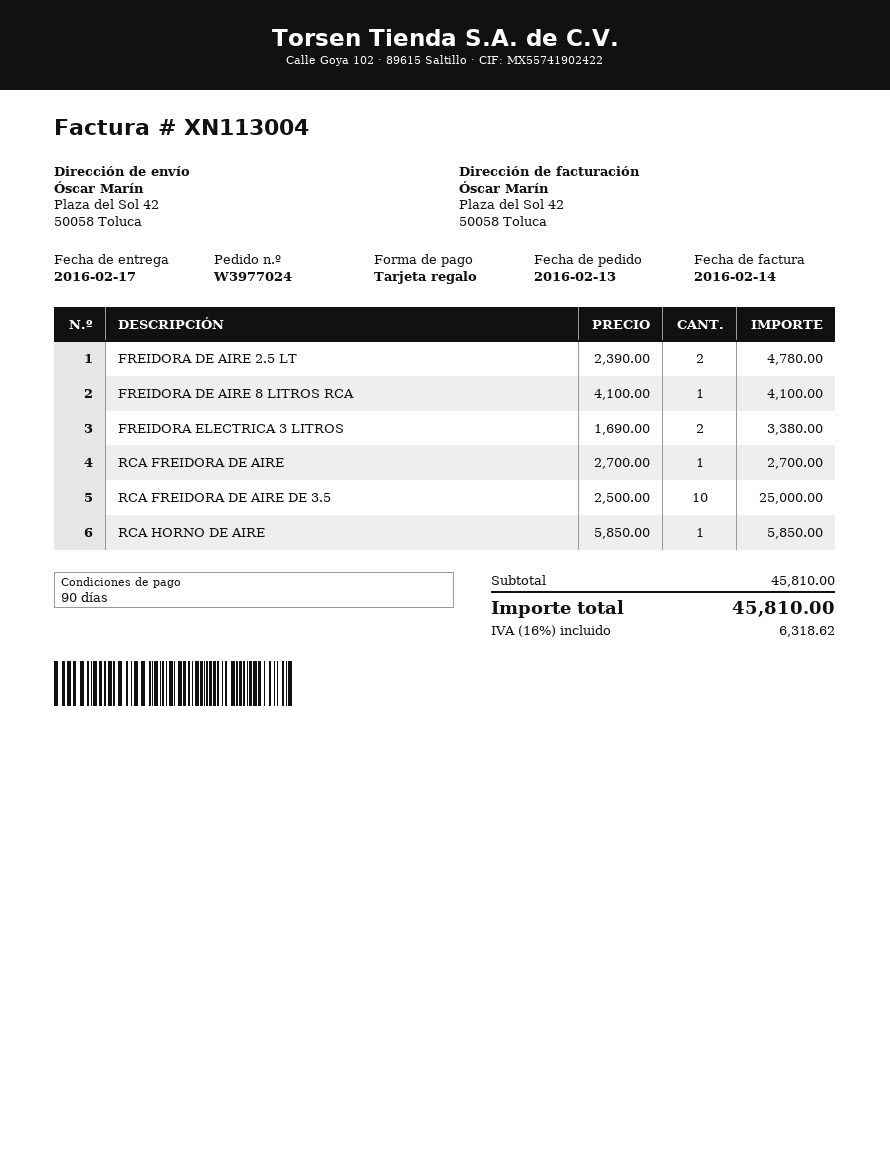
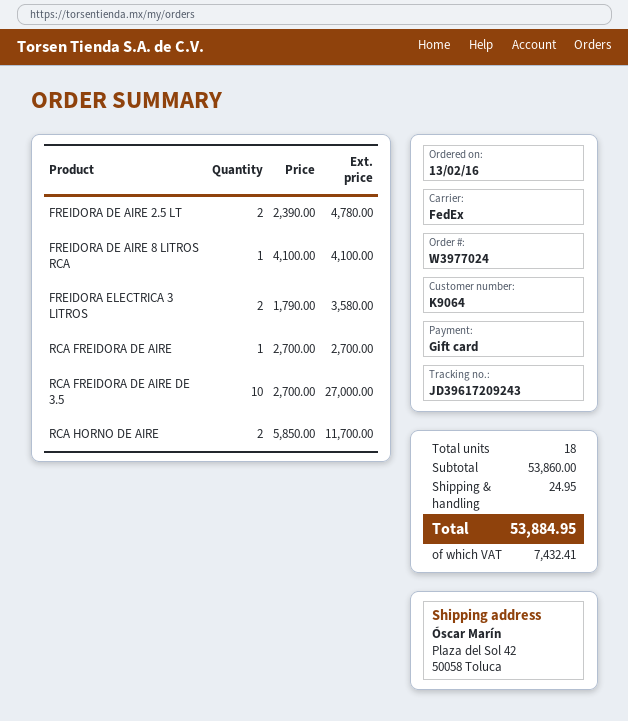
FREIDORA ELECTRICA 3 LITROS: 2 x 1690.00 = 3380.00 -> 2 x 1790.00 = 3580.00
RCA FREIDORA DE AIRE DE 3.5: 10 x 2500.00 = 25000.00 -> 10 x 2700.00 = 27000.00
RCA HORNO DE AIRE: 1 x 5850.00 = 5850.00 -> 2 x 5850.00 = 11700.00
subtotal: 45810.00 -> 53860.00
shipping: none -> 24.95
tax: 6318.62 -> 7432.41
total: 45810.00 -> 53884.95

